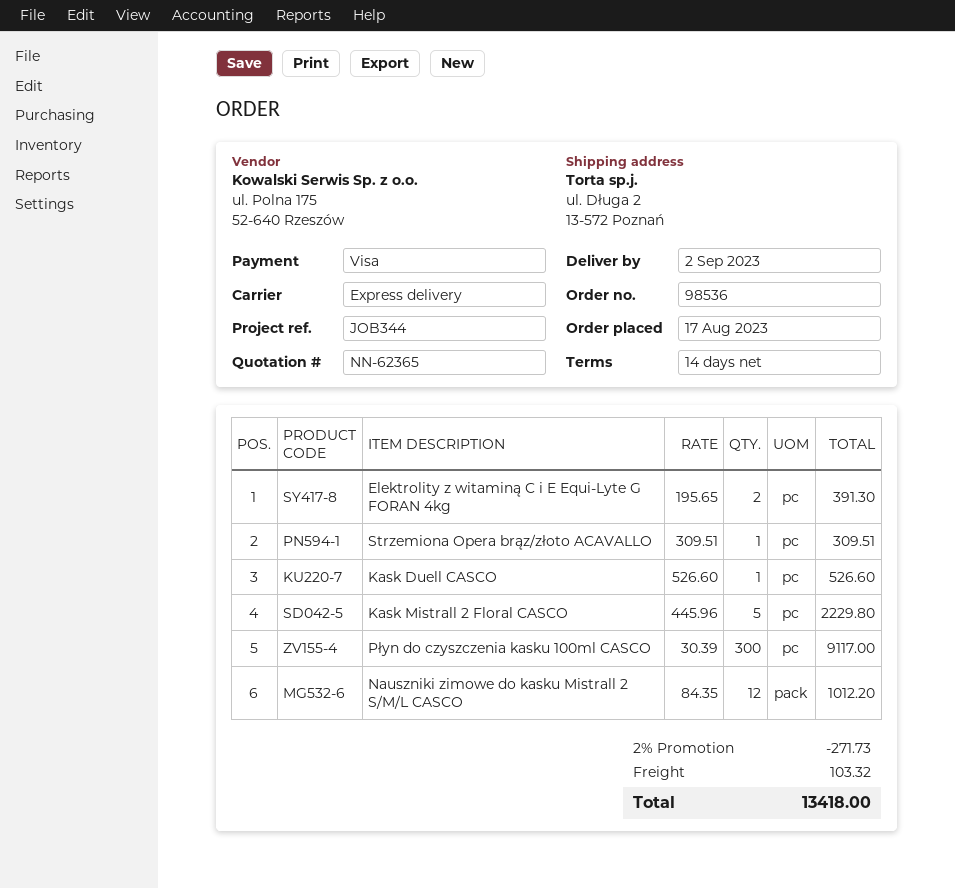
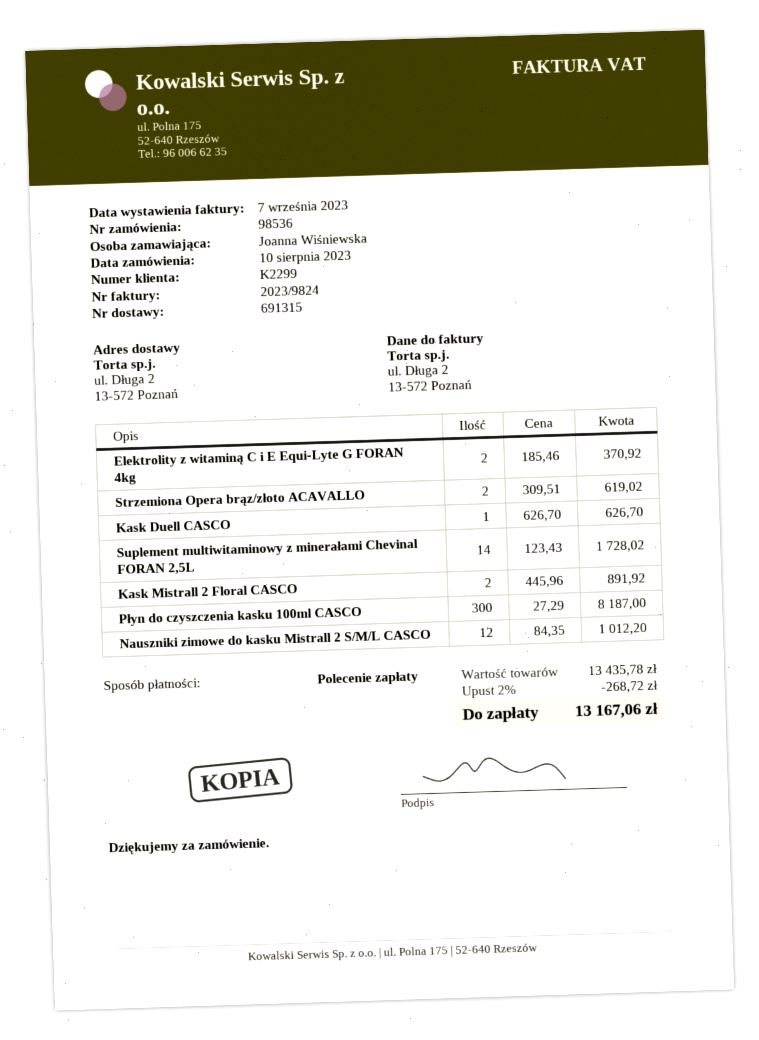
order date: 2023-08-17 -> 2023-08-10
payment method: Visa -> direct debit
Elektrolity z witaminą C i E Equi-Lyte G FORAN 4kg: 2 x 195.65 = 391.30 -> 2 x 185.46 = 370.92
Strzemiona Opera brąz/złoto ACAVALLO: 1 x 309.51 = 309.51 -> 2 x 309.51 = 619.02
Kask Duell CASCO: 1 x 526.60 = 526.60 -> 1 x 626.70 = 626.70
Kask Mistrall 2 Floral CASCO: 5 x 445.96 = 2229.80 -> 2 x 445.96 = 891.92
Płyn do czyszczenia kasku 100ml CASCO: 300 x 30.39 = 9117.00 -> 300 x 27.29 = 8187.00
Suplement multiwitaminowy z minerałami Chevinal FORAN 2,5L: none -> 14 x 123.43 = 1728.02
discount: 2% = 271.73 -> 2% = 268.72
shipping: 103.32 -> none
total: 13418.00 -> 13167.06

